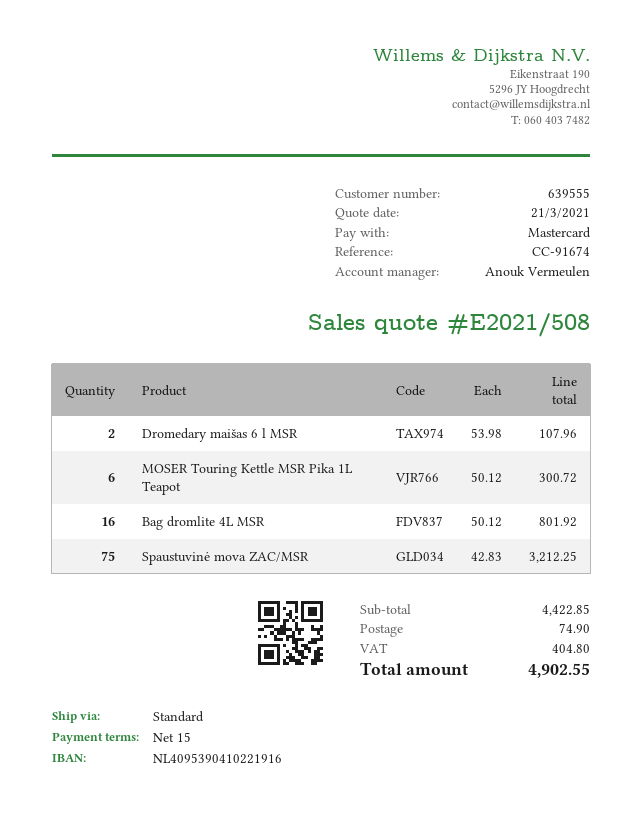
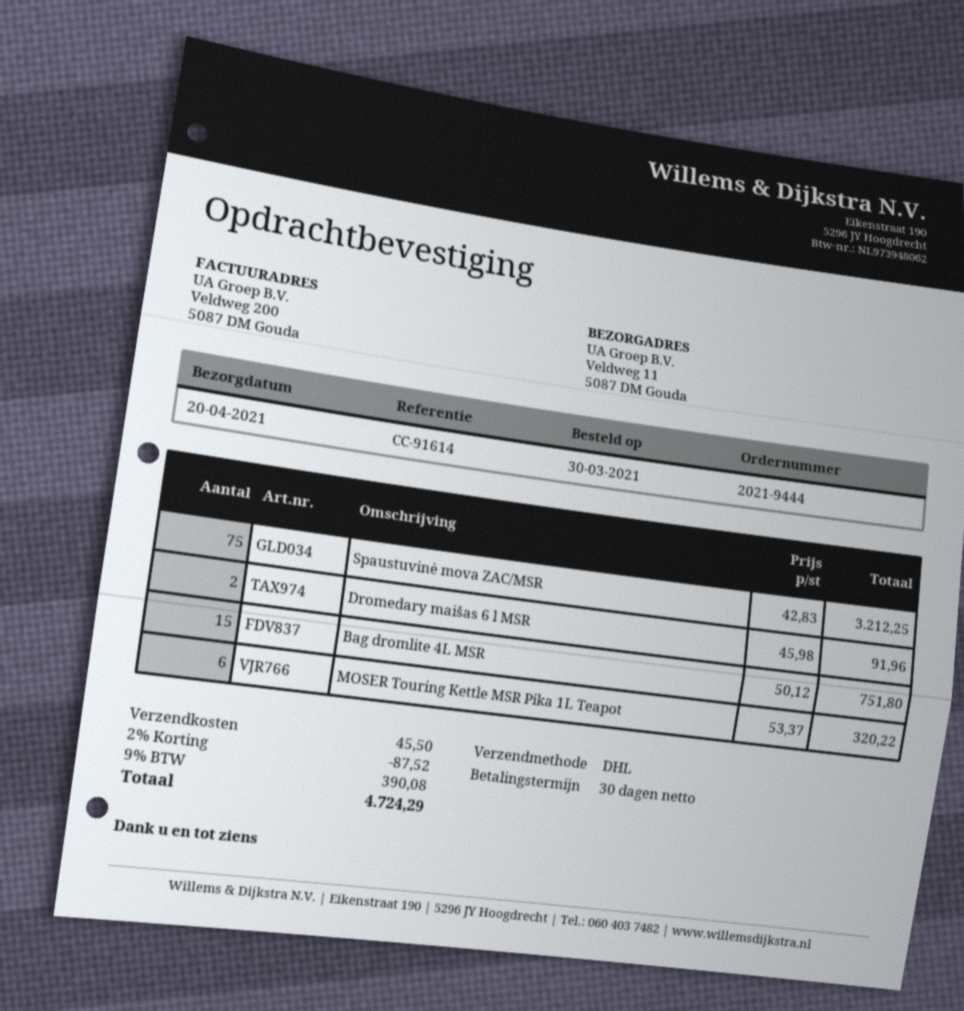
payment terms: 15 days -> 30 days
reference: CC-91674 -> CC-91614
shipping method: standard -> DHL
Dromedary maišas 6 l MSR: 2 x 53.98 = 107.96 -> 2 x 45.98 = 91.96
MOSER Touring Kettle MSR Pika 1L Teapot: 6 x 50.12 = 300.72 -> 6 x 53.37 = 320.22
Bag dromlite 4L MSR: 16 x 50.12 = 801.92 -> 15 x 50.12 = 751.80
discount: none -> 2% = 87.52
shipping: 74.90 -> 45.50
tax: 404.80 -> 390.08
total: 4902.55 -> 4724.29

